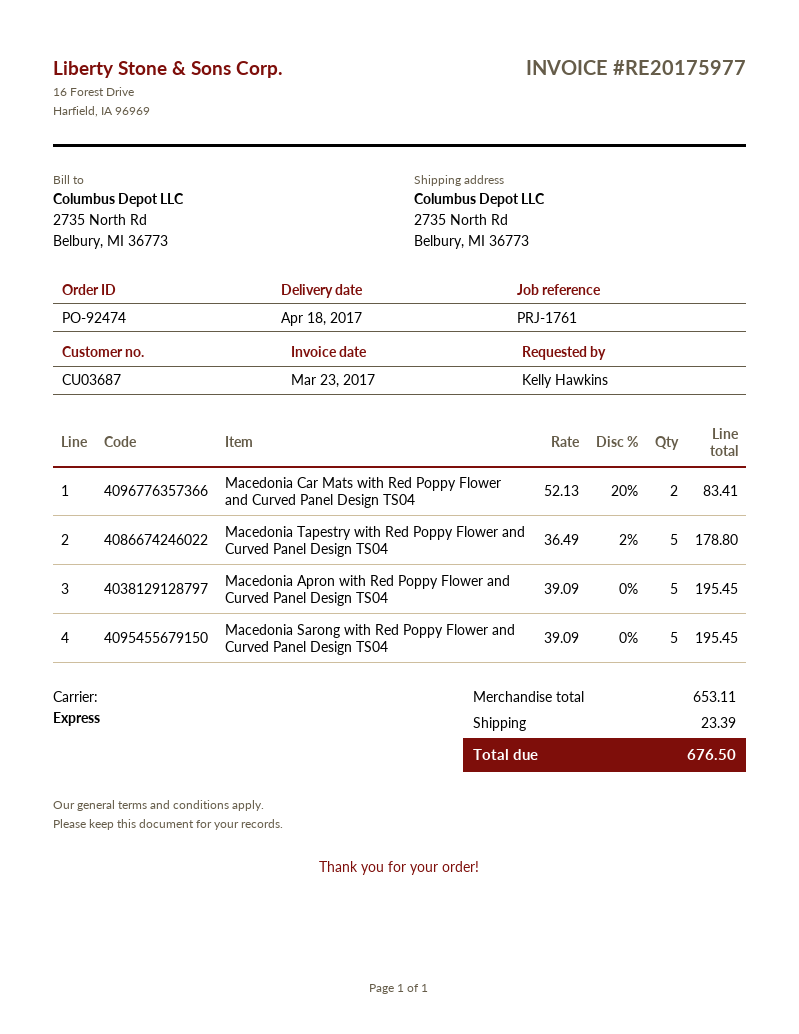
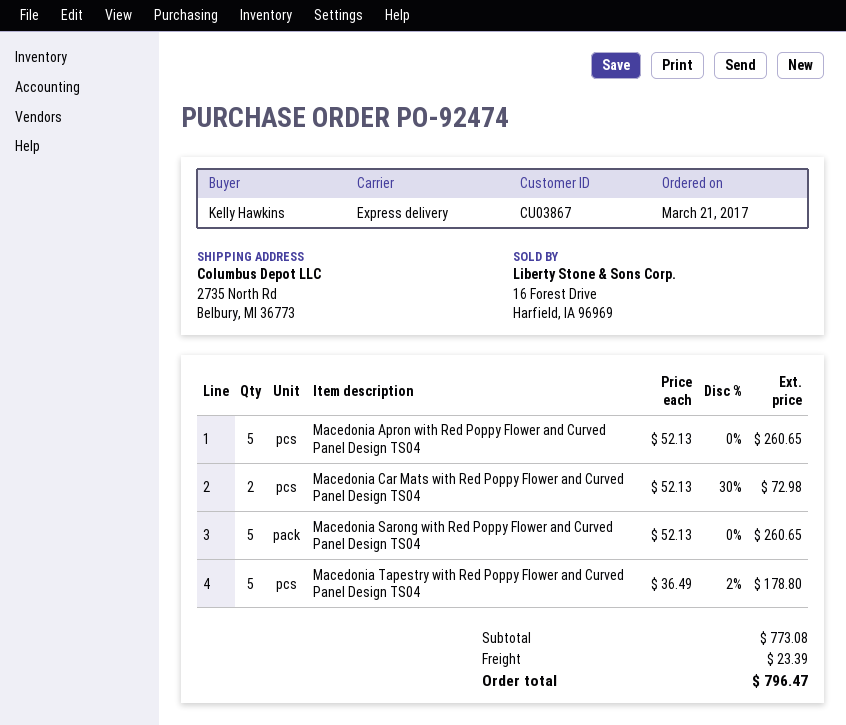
customer number: CU03687 -> CU03867
Macedonia Car Mats with Red Poppy Flower and Curved Panel Design TS04: 2 x 52.13 - 20% = 83.41 -> 2 x 52.13 - 30% = 72.98
Macedonia Apron with Red Poppy Flower and Curved Panel Design TS04: 5 x 39.09 = 195.45 -> 5 x 52.13 = 260.65
Macedonia Sarong with Red Poppy Flower and Curved Panel Design TS04: 5 x 39.09 = 195.45 -> 5 x 52.13 = 260.65
subtotal: 653.11 -> 773.08
total: 676.50 -> 796.47

